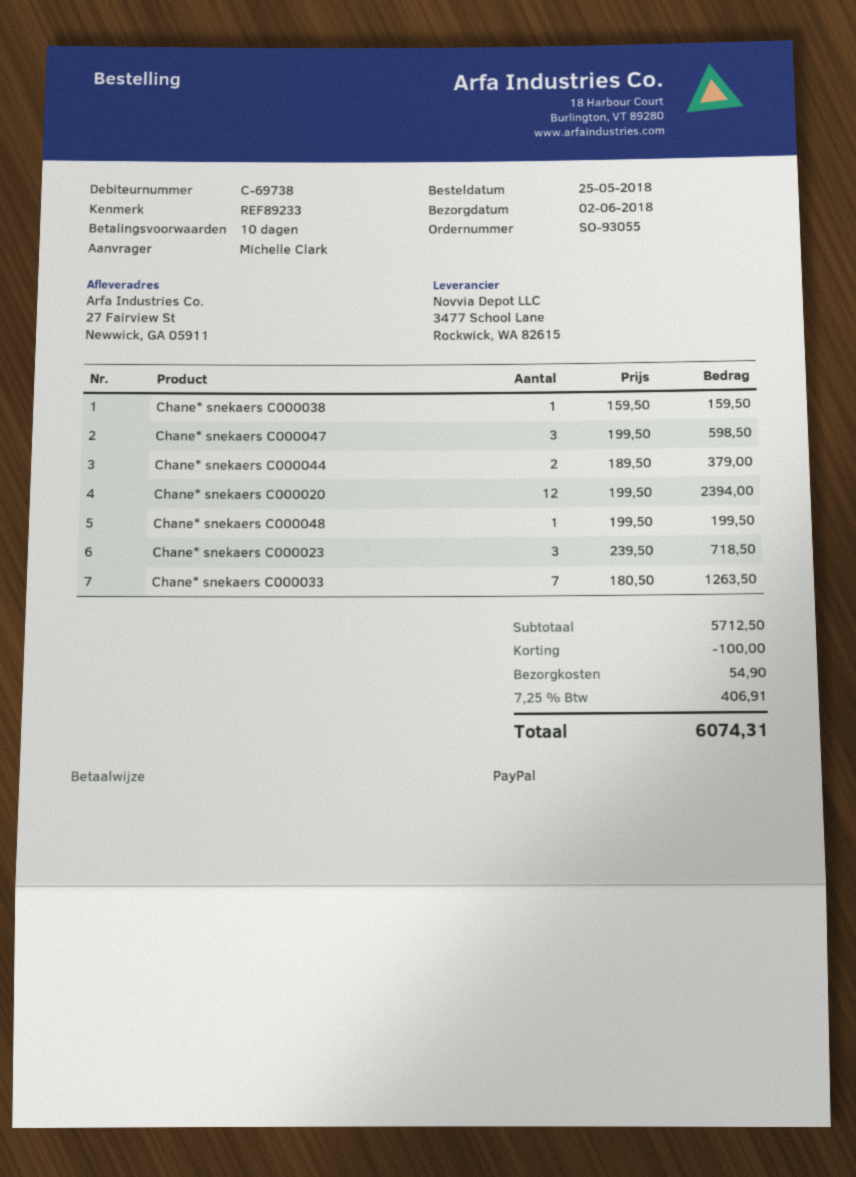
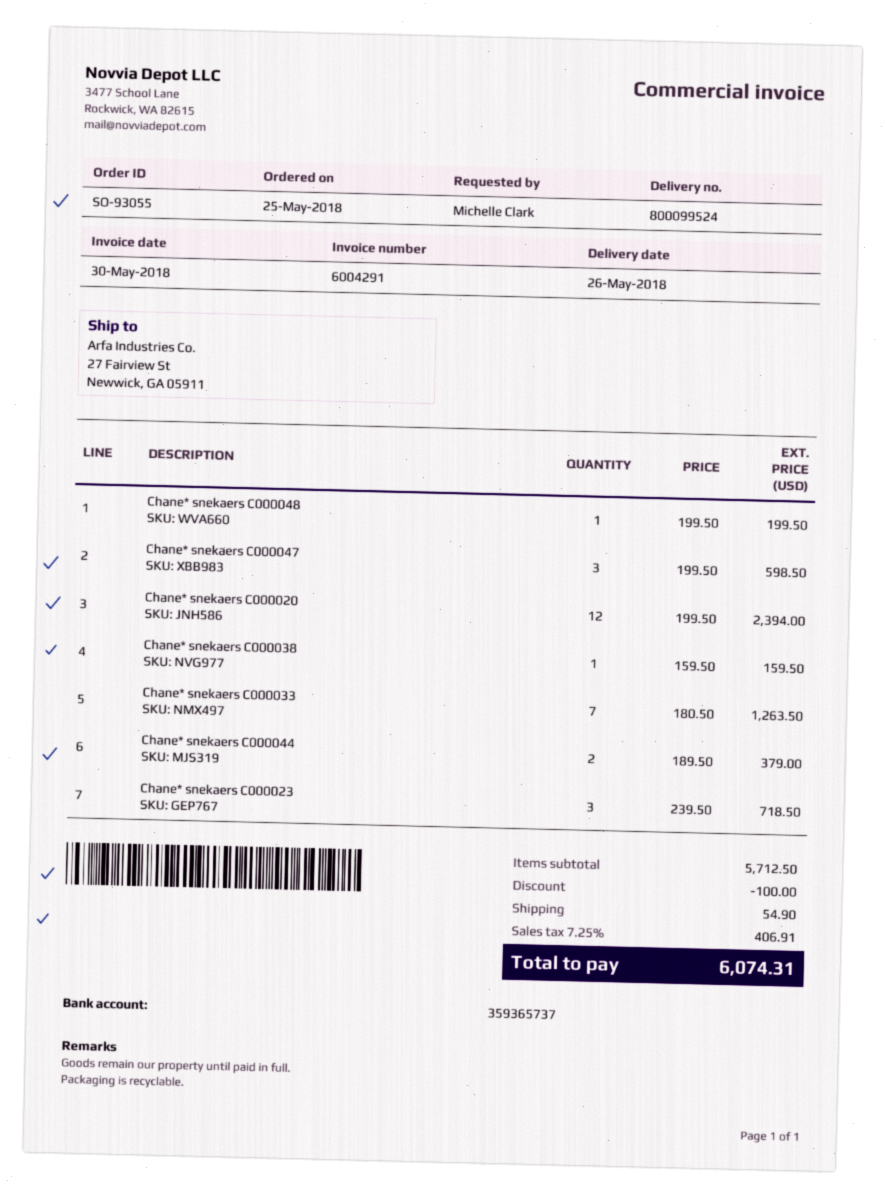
delivery date: 2018-06-02 -> 2018-05-26

